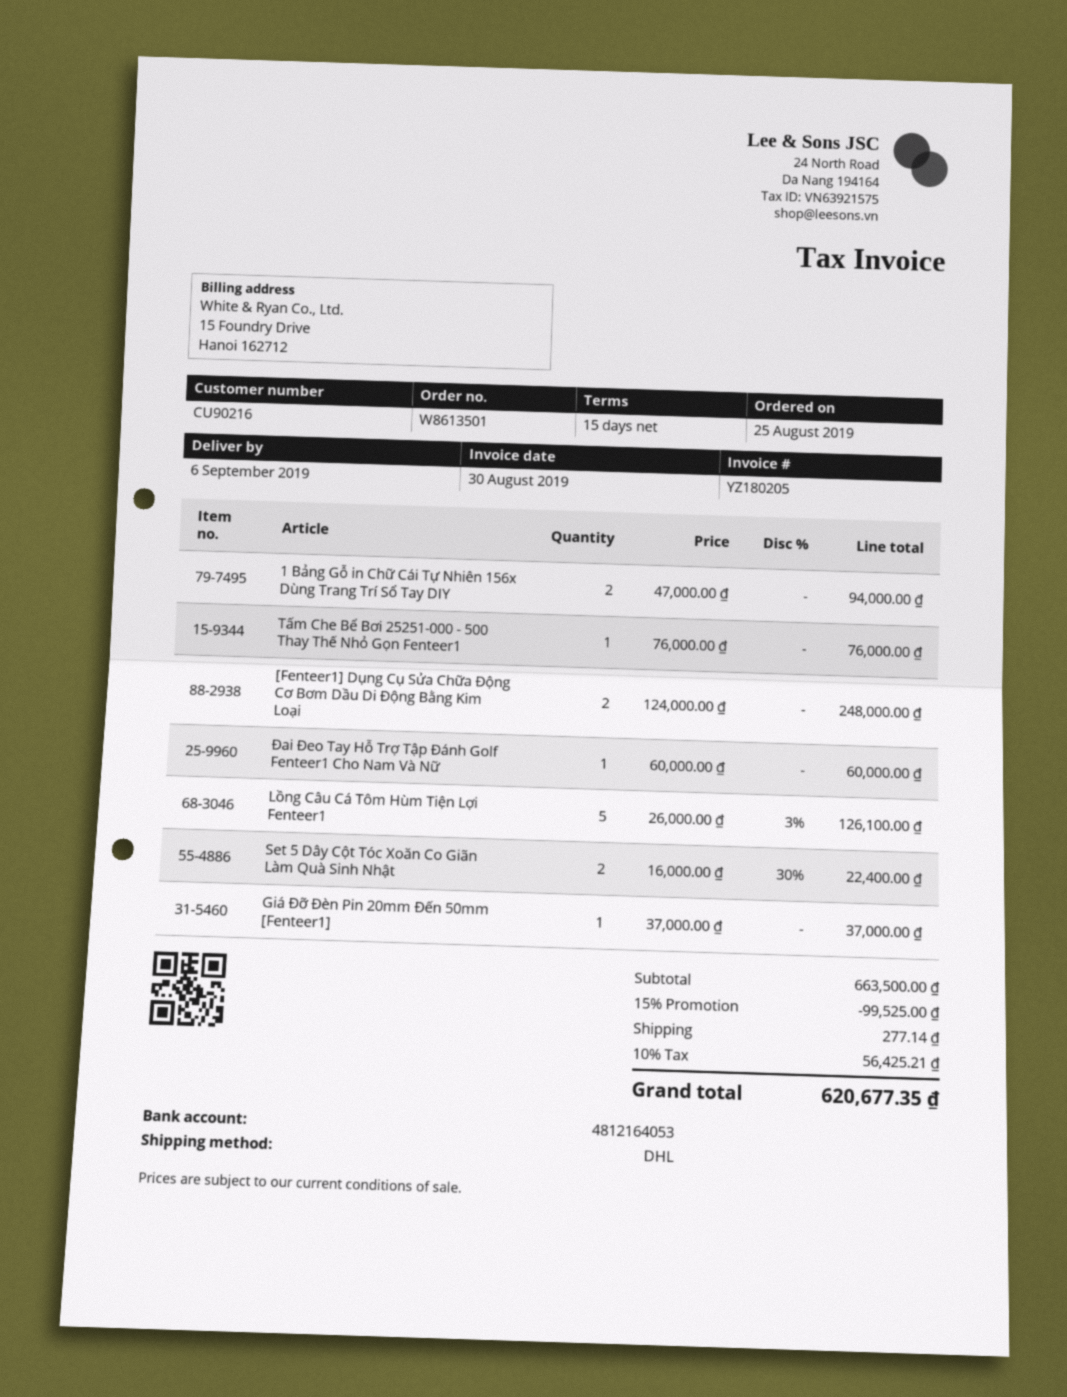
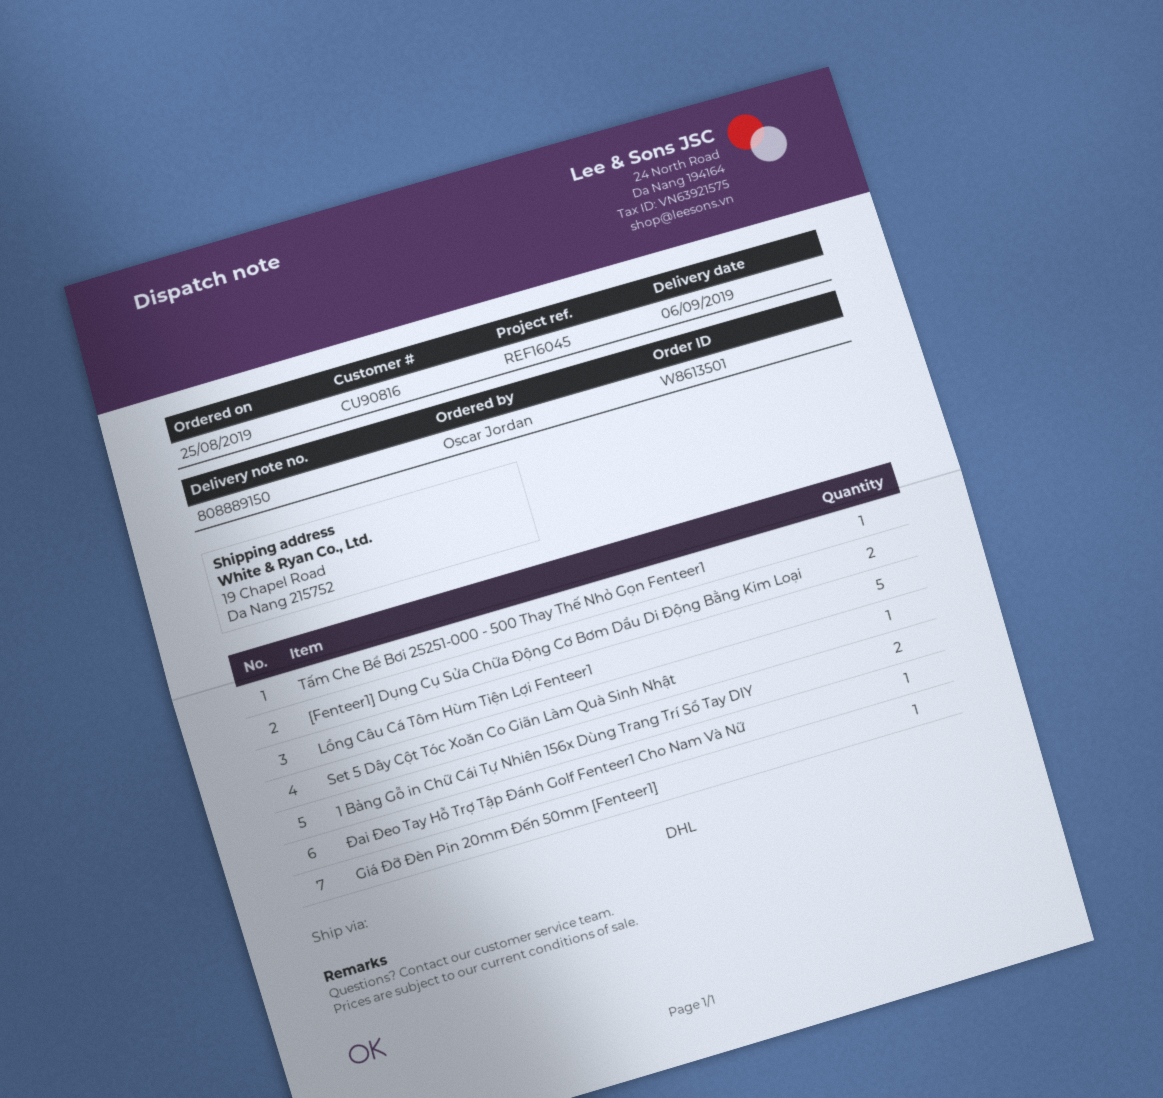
customer number: CU90216 -> CU90816
Set 5 Dây Cột Tóc Xoăn Co Giãn Làm Quà Sinh Nhật: 2 -> 1

